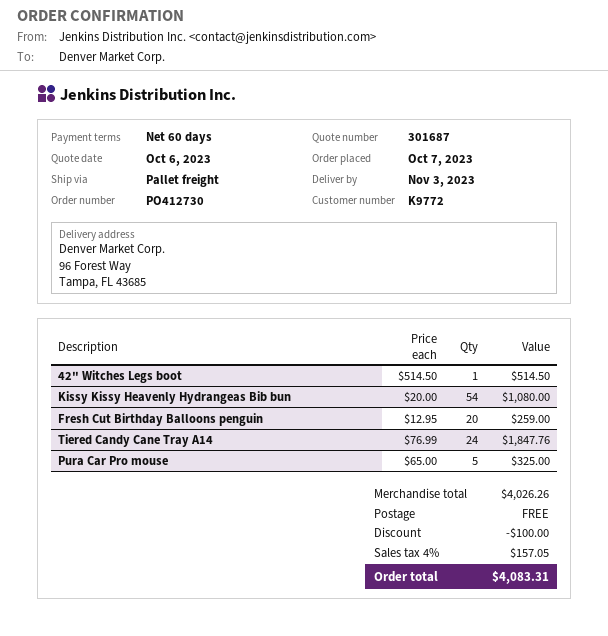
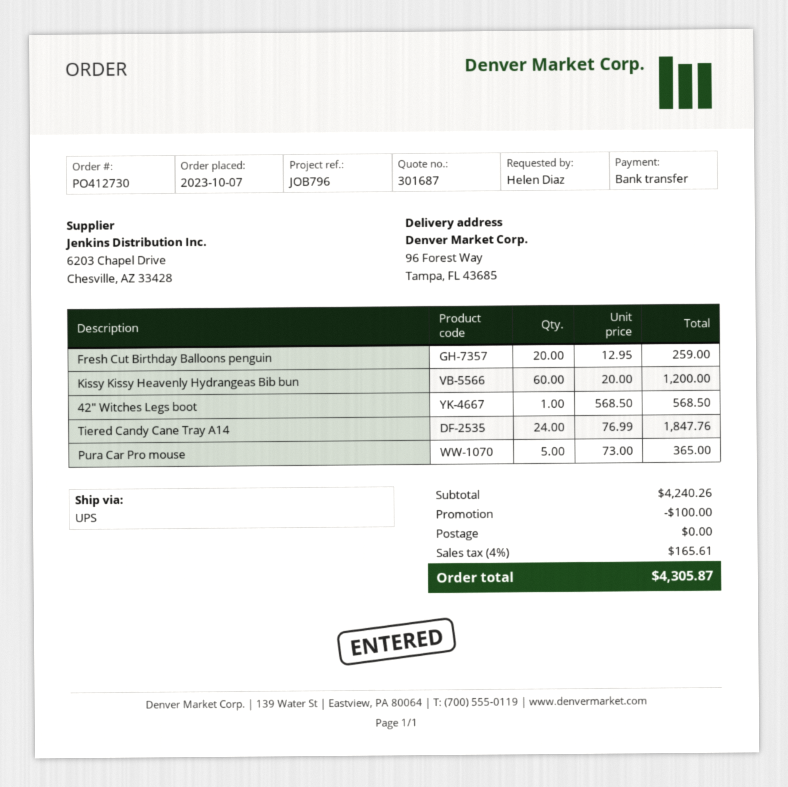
shipping method: pallet freight -> UPS
42" Witches Legs boot: 1 x 514.50 = 514.50 -> 1 x 568.50 = 568.50
Kissy Kissy Heavenly Hydrangeas Bib bun: 54 x 20.00 = 1080.00 -> 60 x 20.00 = 1200.00
Pura Car Pro mouse: 5 x 65.00 = 325.00 -> 5 x 73.00 = 365.00
subtotal: 4026.26 -> 4240.26
tax: 4% = 157.05 -> 4% = 165.61
total: 4083.31 -> 4305.87

